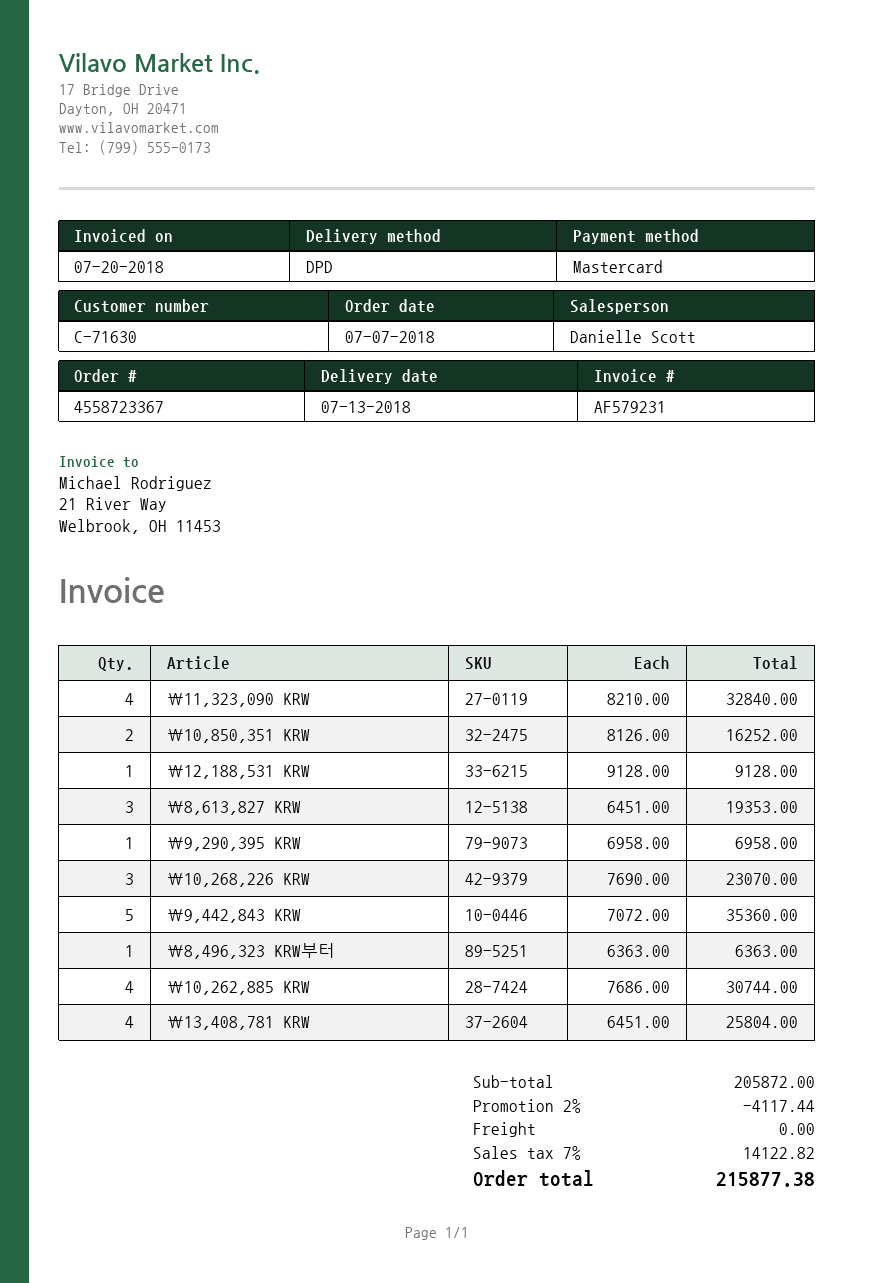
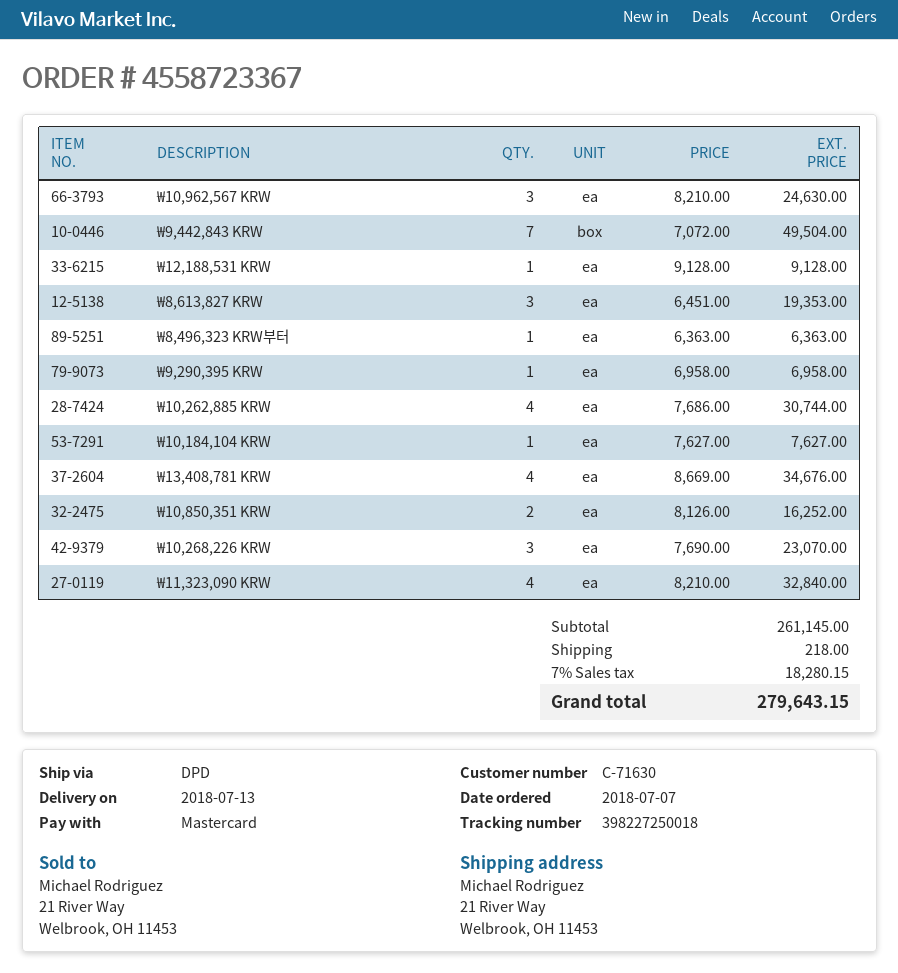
₩9,442,843 KRW: 5 x 7072.00 = 35360.00 -> 7 x 7072.00 = 49504.00
₩13,408,781 KRW: 4 x 6451.00 = 25804.00 -> 4 x 8669.00 = 34676.00
₩10,962,567 KRW: none -> 3 x 8210.00 = 24630.00
₩10,184,104 KRW: none -> 1 x 7627.00 = 7627.00
subtotal: 205872.00 -> 261145.00
discount: 2% = 4117.44 -> none
shipping: 0.00 -> 218.00
tax: 7% = 14122.82 -> 7% = 18280.15
total: 215877.38 -> 279643.15

